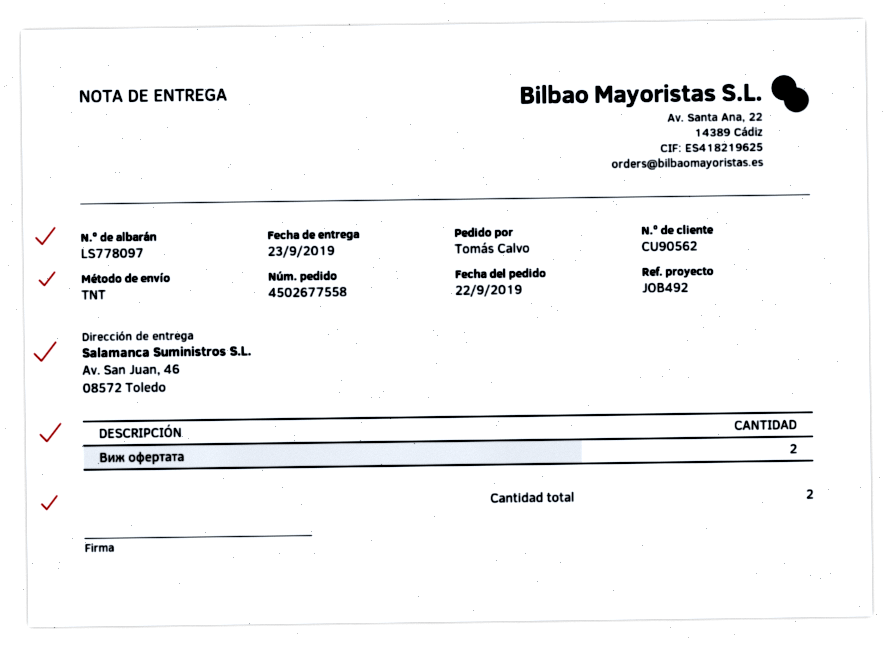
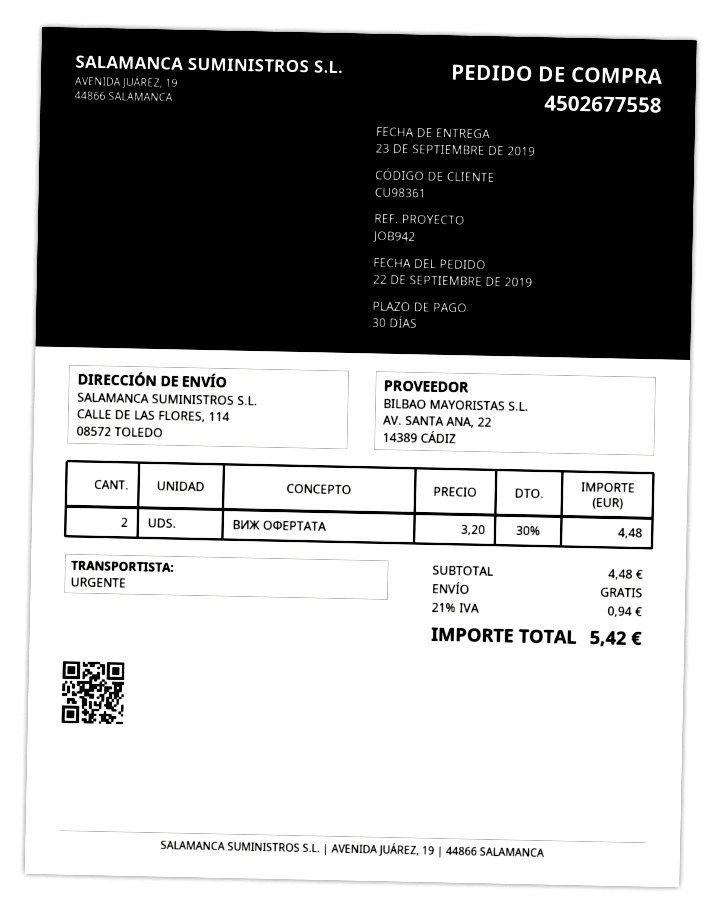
customer number: CU90562 -> CU98361
reference: JOB492 -> JOB942
shipping method: TNT -> express
ship to: Av. San Juan, 46, 08572 Toledo -> CALLE DE LAS FLORES, 114, 08572 TOLEDO

